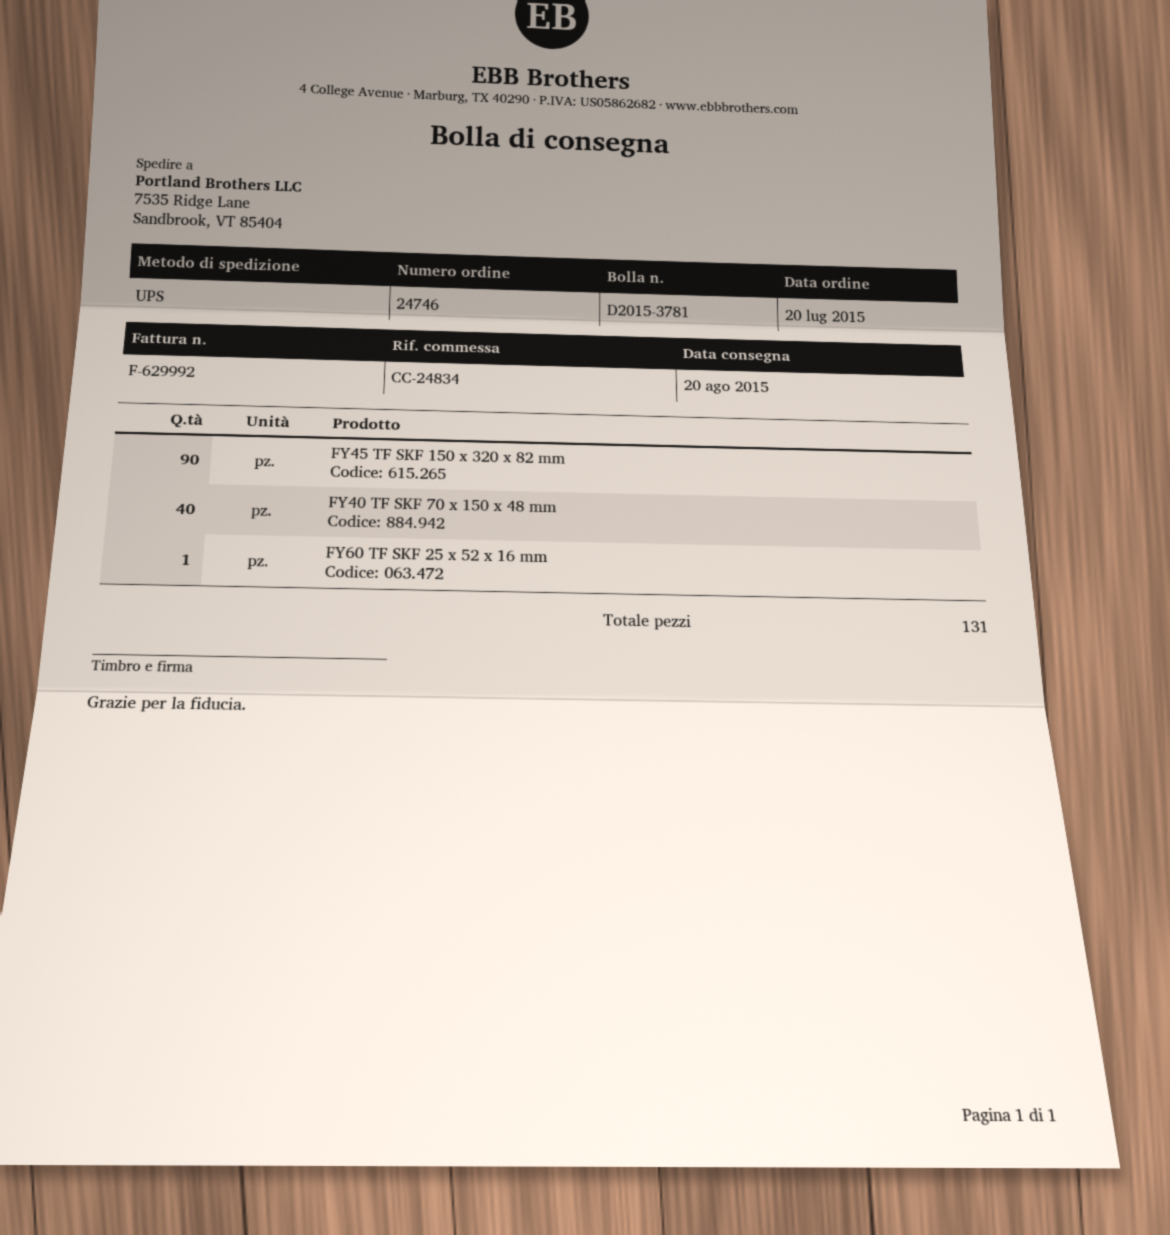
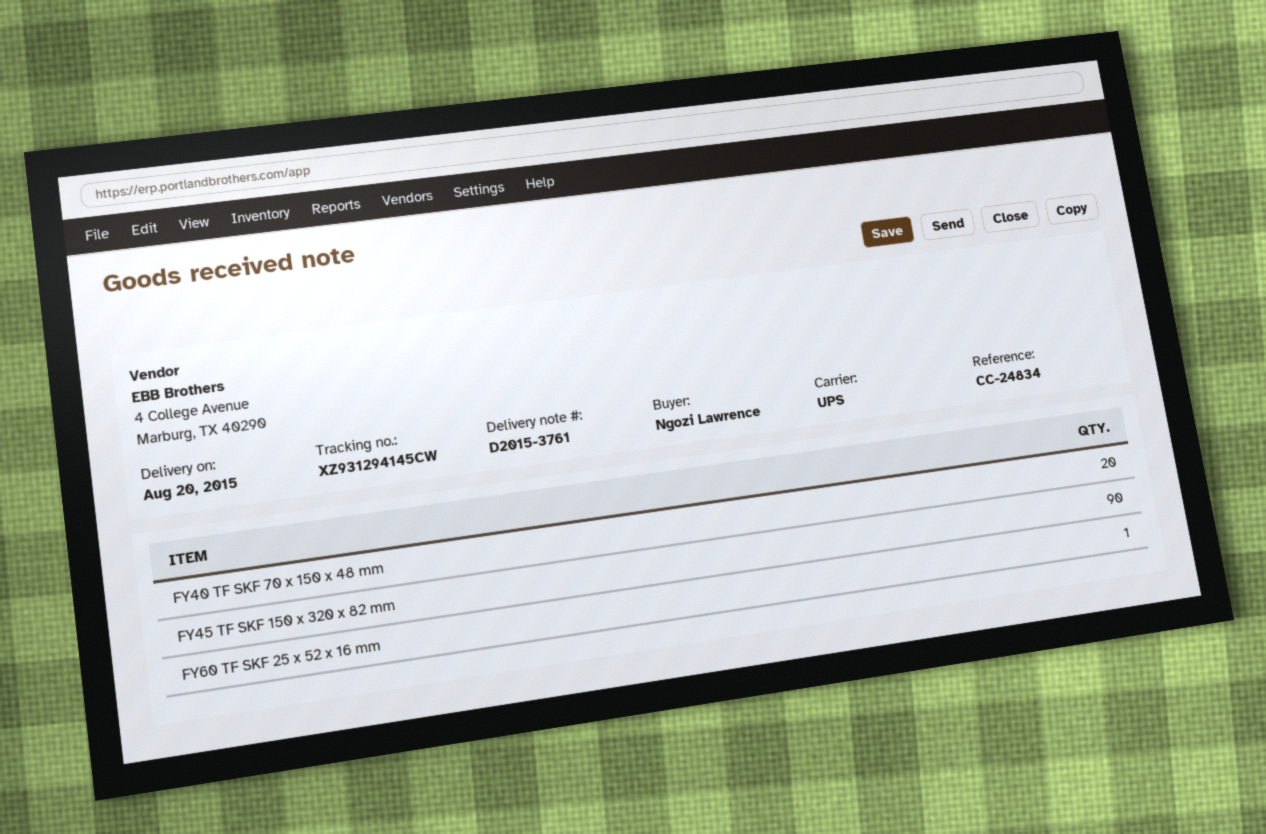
delivery note number: D2015-3781 -> D2015-3761
FY40 TF SKF 70 x 150 x 48 mm: 40 -> 20

